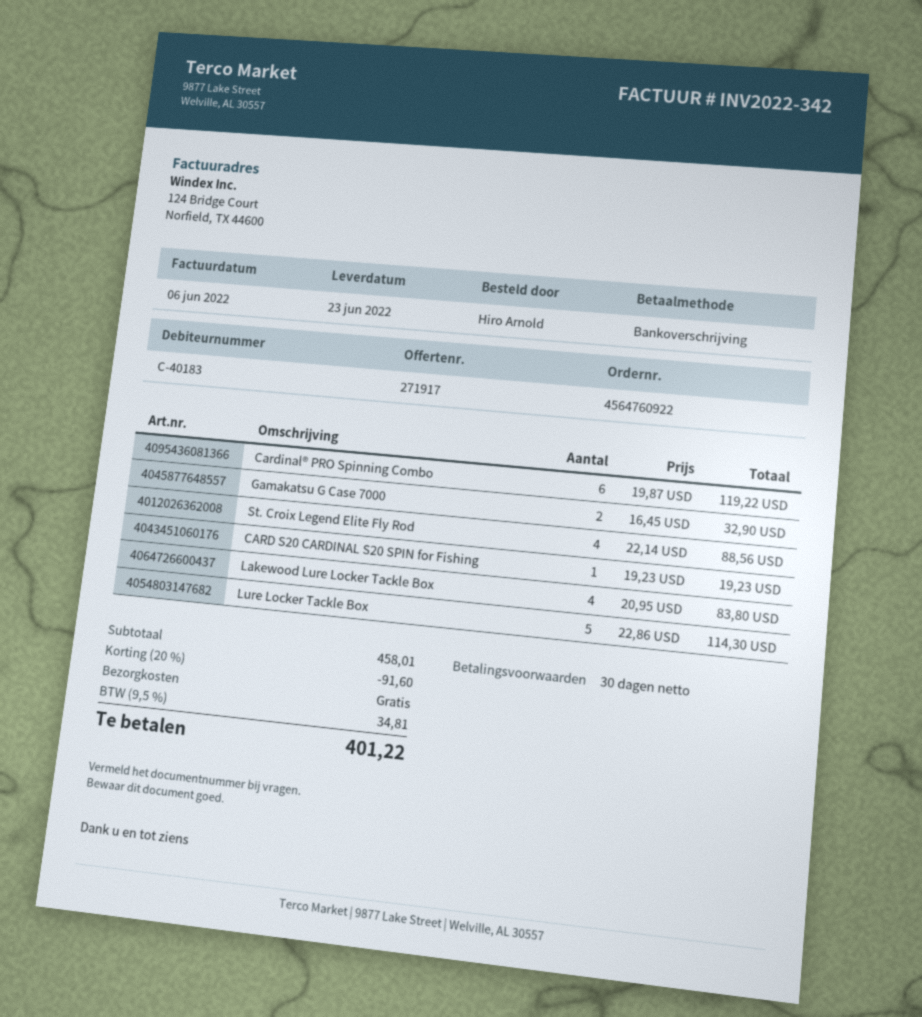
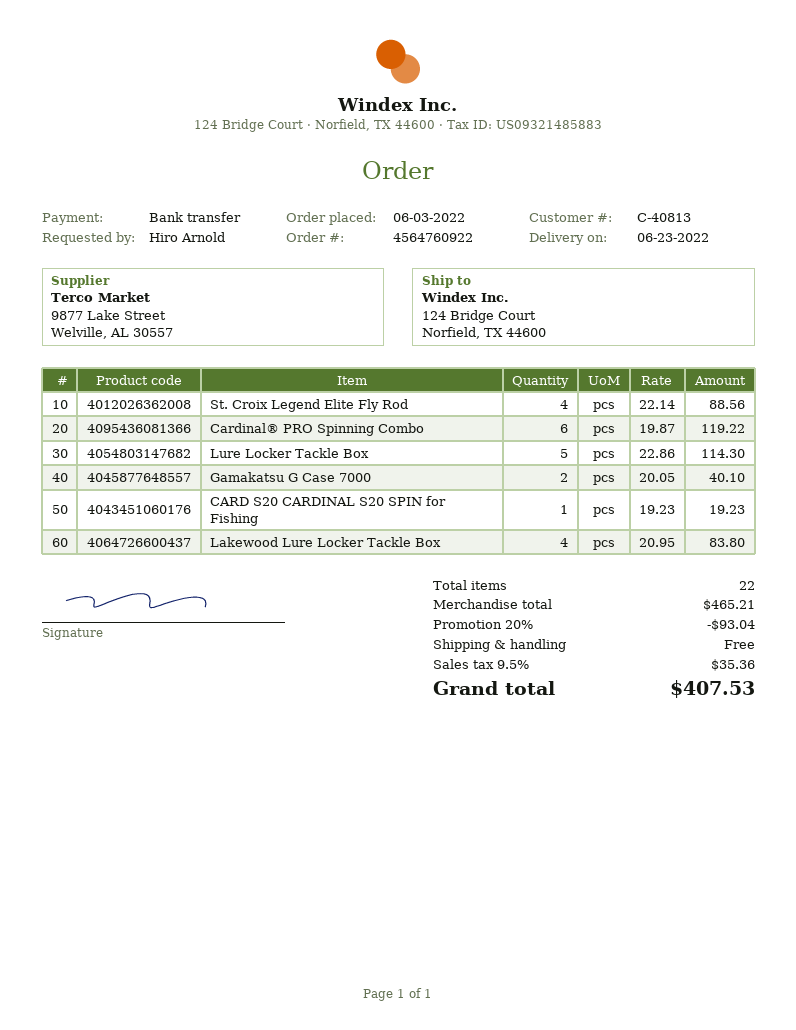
customer number: C-40183 -> C-40813
Gamakatsu G Case 7000: 2 x 16.45 = 32.90 -> 2 x 20.05 = 40.10
subtotal: 458.01 -> 465.21
discount: 20% = 91.60 -> 20% = 93.04
tax: 9.5% = 34.81 -> 9.5% = 35.36
total: 401.22 -> 407.53

